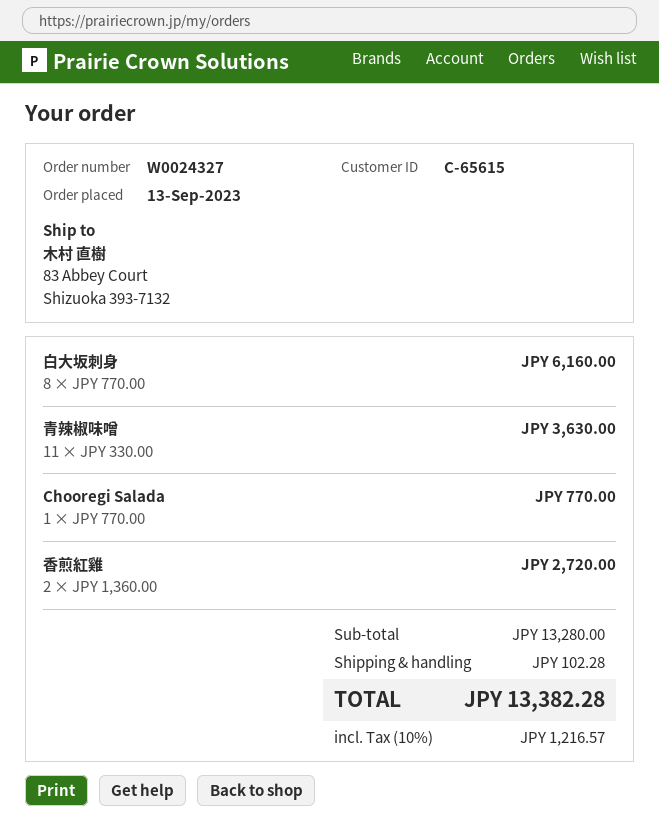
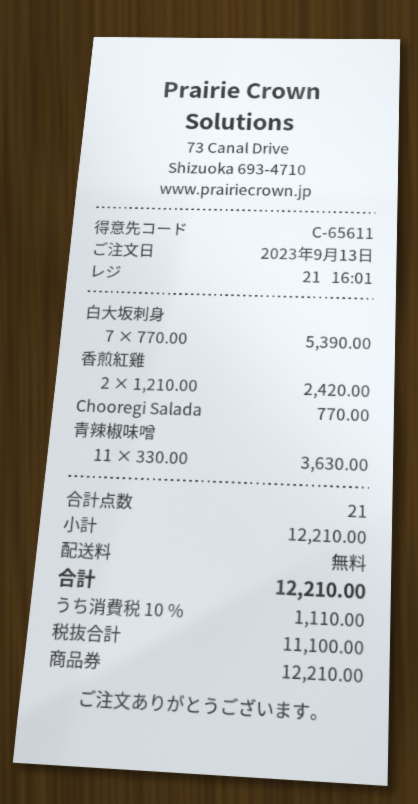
customer number: C-65615 -> C-65611
白大坂刺身: 8 x 770.00 = 6160.00 -> 7 x 770.00 = 5390.00
香煎紅雞: 2 x 1360.00 = 2720.00 -> 2 x 1210.00 = 2420.00
subtotal: 13280.00 -> 12210.00
shipping: 102.28 -> 0.00
tax: 10% = 1216.57 -> 10% = 1110.00
total: 13382.28 -> 12210.00

